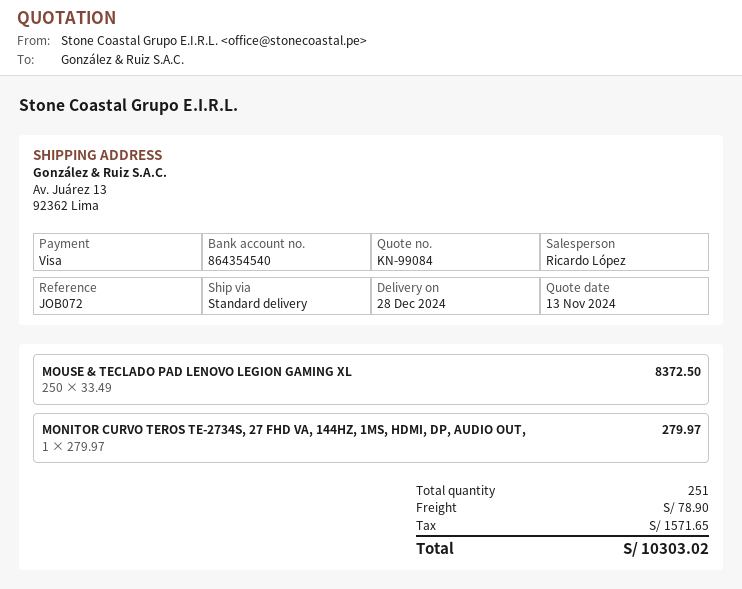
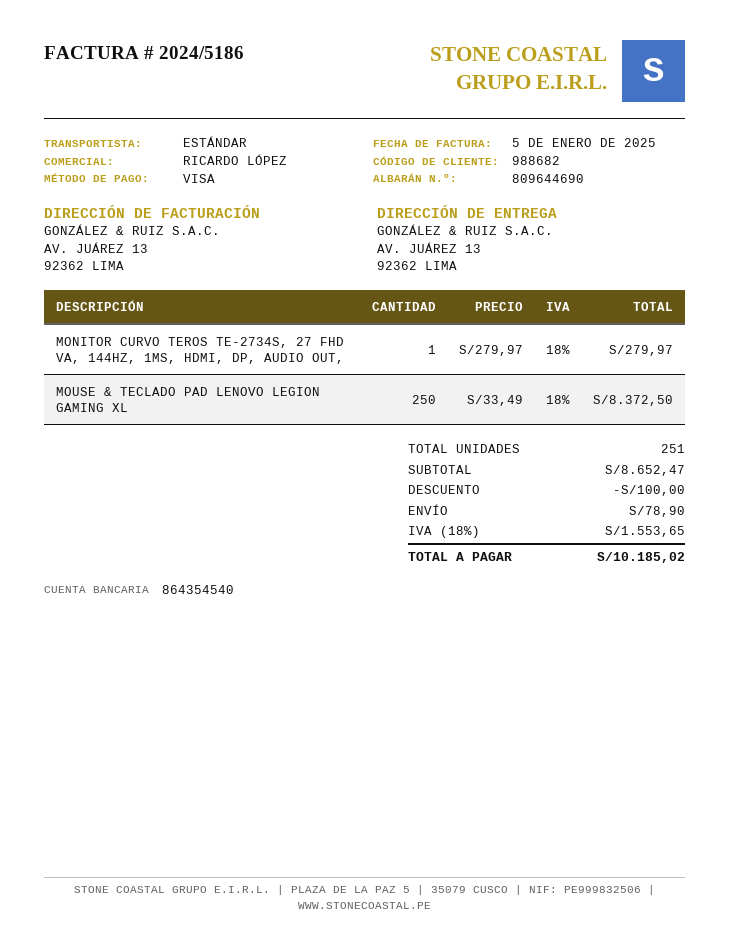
discount: none -> 100.00
tax: 1571.65 -> 1553.65
total: 10303.02 -> 10185.02

